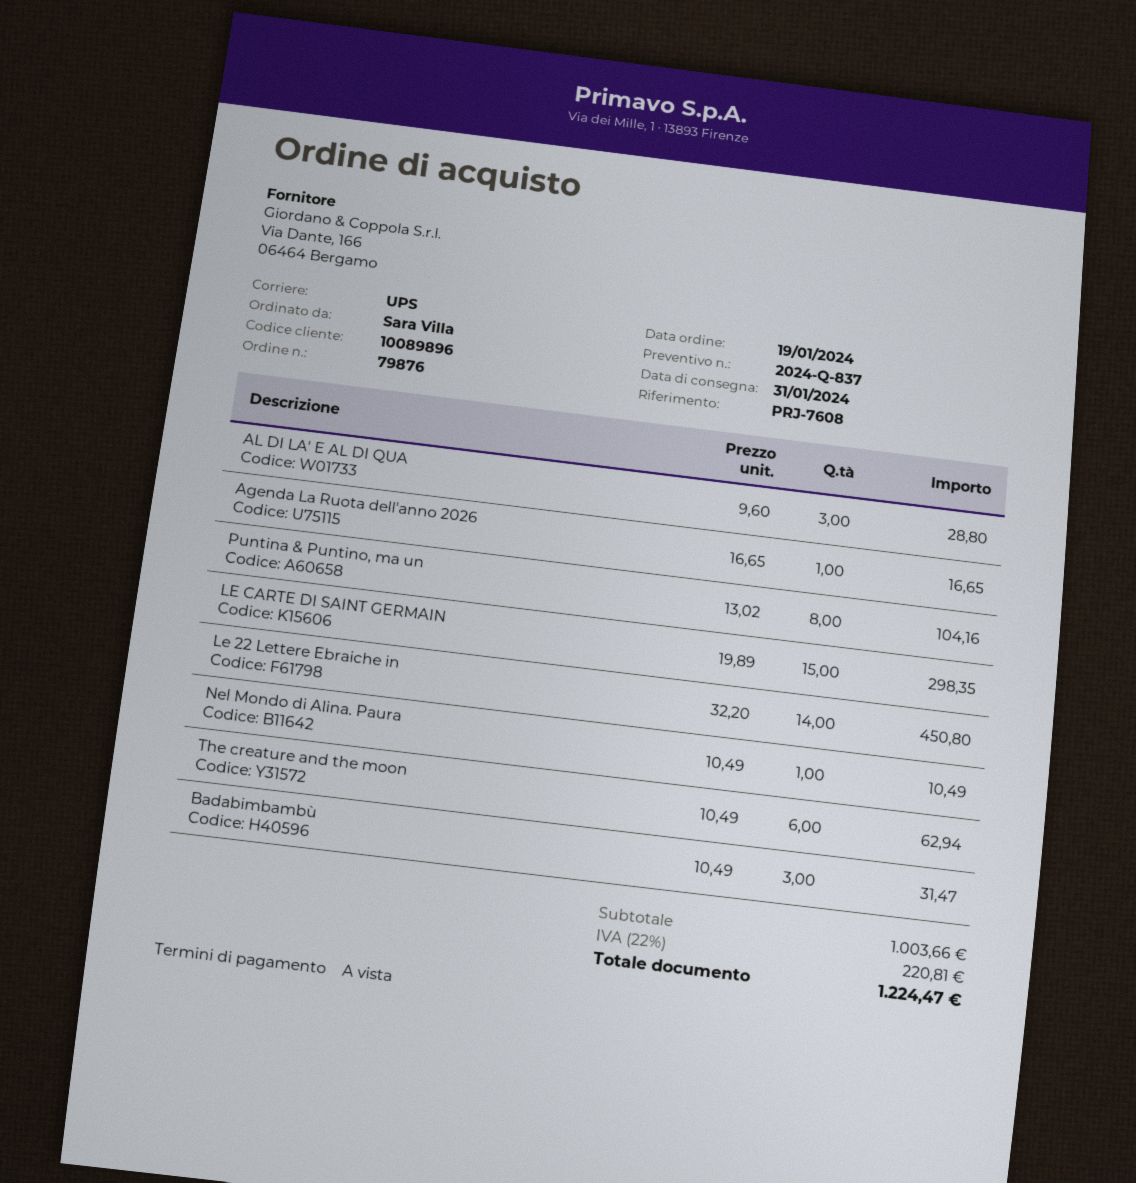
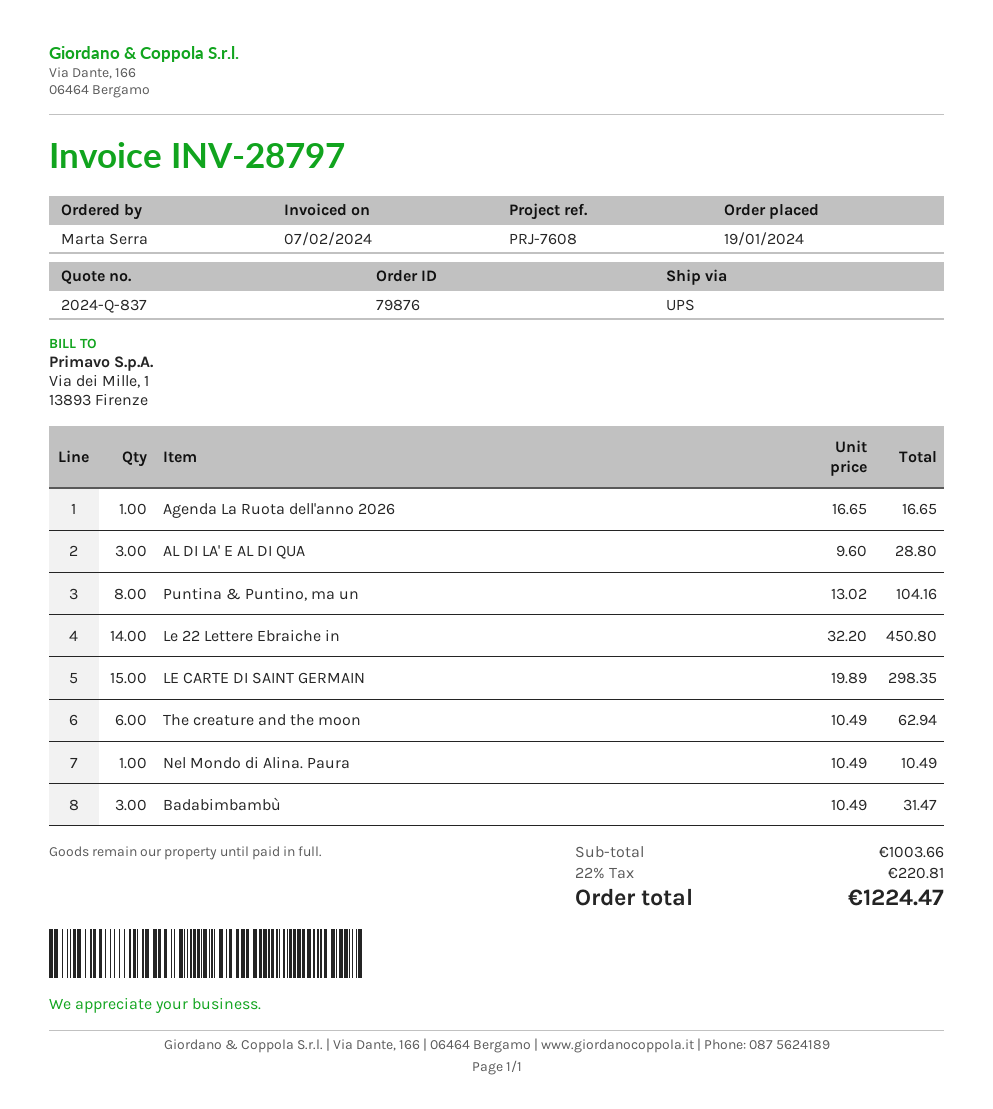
ordered by: Sara Villa -> Marta Serra

